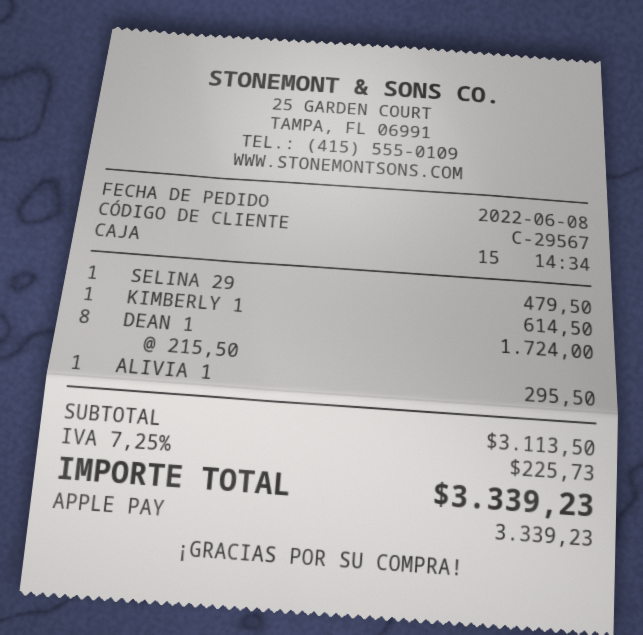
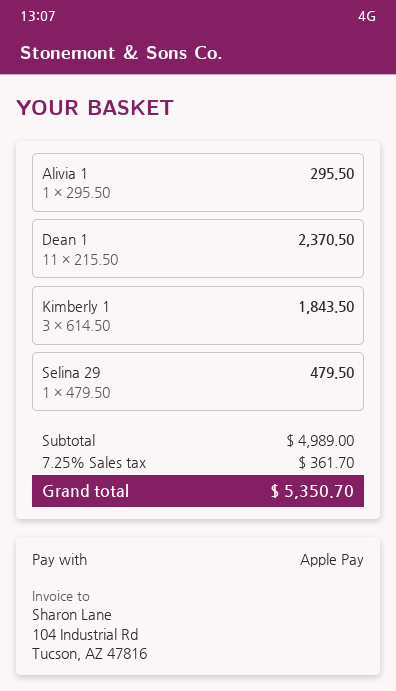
KIMBERLY 1: 1 x 614.50 = 614.50 -> 3 x 614.50 = 1843.50
DEAN 1: 8 x 215.50 = 1724.00 -> 11 x 215.50 = 2370.50
subtotal: 3113.50 -> 4989.00
tax: 7.25% = 225.73 -> 7.25% = 361.70
total: 3339.23 -> 5350.70

